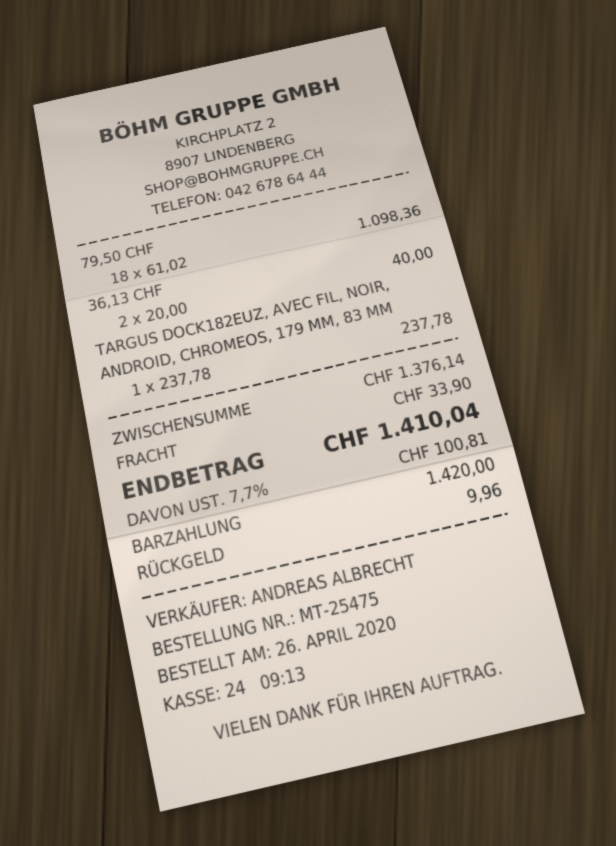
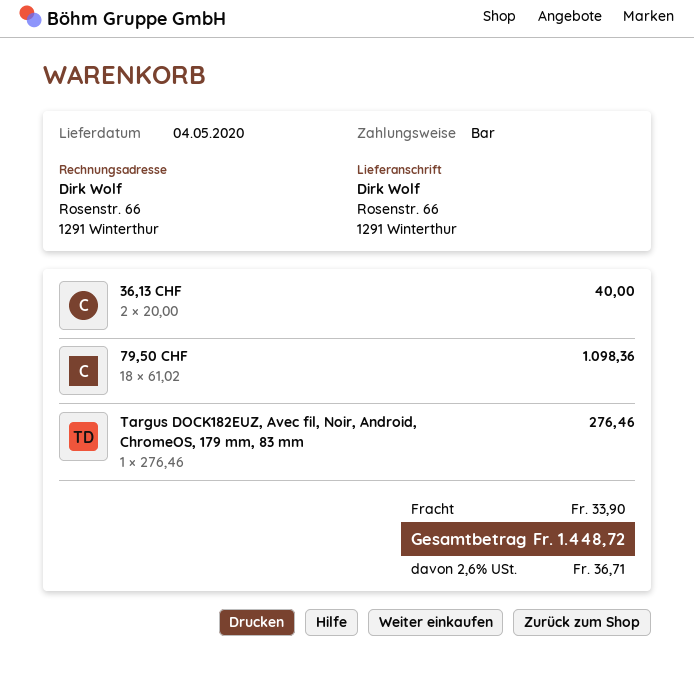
TARGUS DOCK182EUZ, AVEC FIL, NOIR, ANDROID, CHROMEOS, 179 MM, 83 MM: 1 x 237.78 = 237.78 -> 1 x 276.46 = 276.46
tax: 7.7% = 100.81 -> 2.6% = 36.71
total: 1410.04 -> 1448.72

